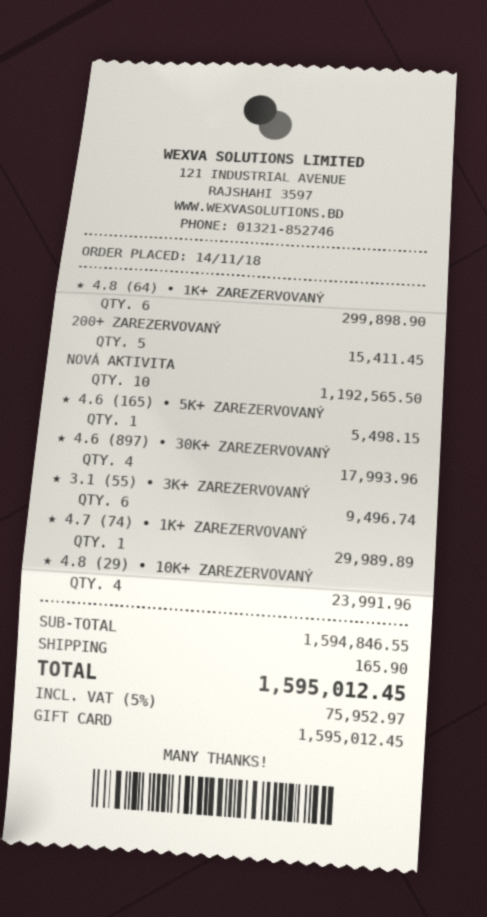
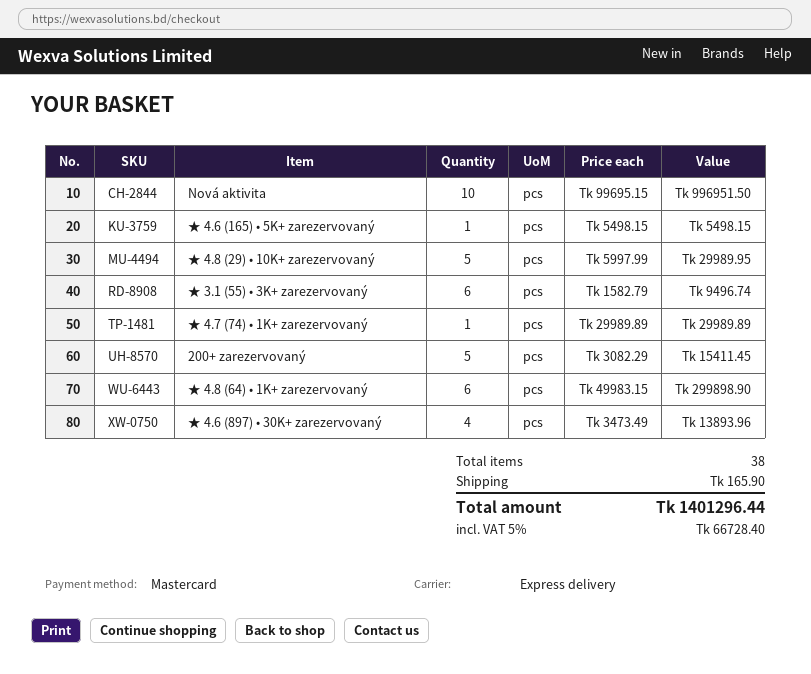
payment method: gift card -> Mastercard
NOVÁ AKTIVITA: 10 for 1192565.50 -> 10 for 996951.50
★ 4.6 (897) • 30K+ ZAREZERVOVANÝ: 4 for 17993.96 -> 4 for 13893.96
★ 4.8 (29) • 10K+ ZAREZERVOVANÝ: 4 for 23991.96 -> 5 for 29989.95
tax: 5% = 75952.97 -> 5% = 66728.40
total: 1595012.45 -> 1401296.44

